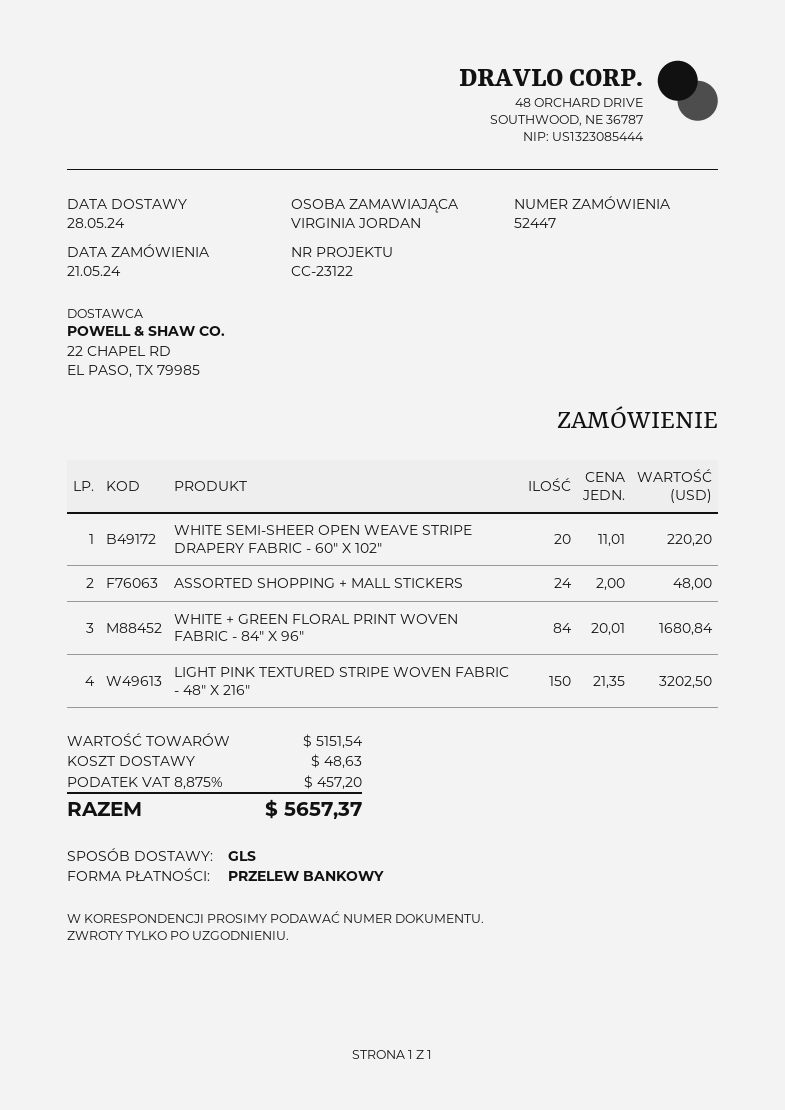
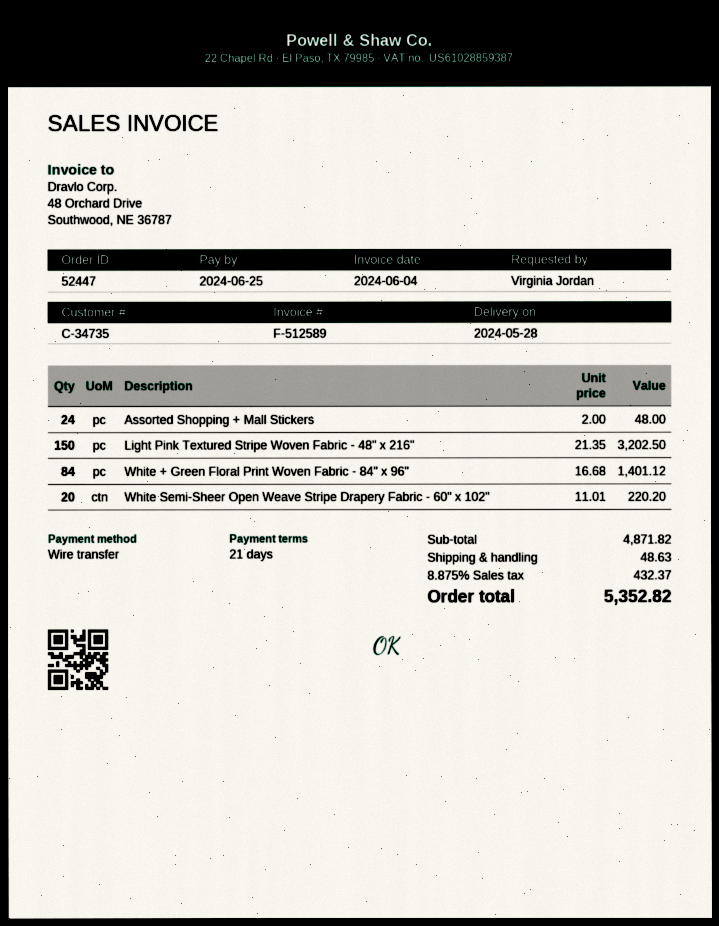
WHITE + GREEN FLORAL PRINT WOVEN FABRIC - 84" X 96": 84 x 20.01 = 1680.84 -> 84 x 16.68 = 1401.12
subtotal: 5151.54 -> 4871.82
tax: 8.875% = 457.20 -> 8.875% = 432.37
total: 5657.37 -> 5352.82

